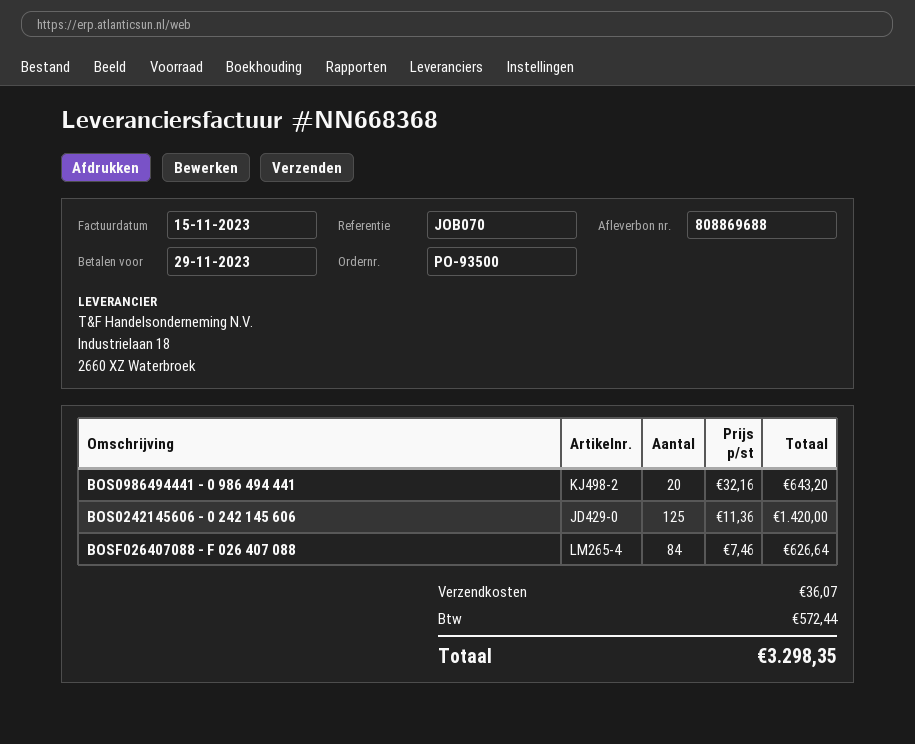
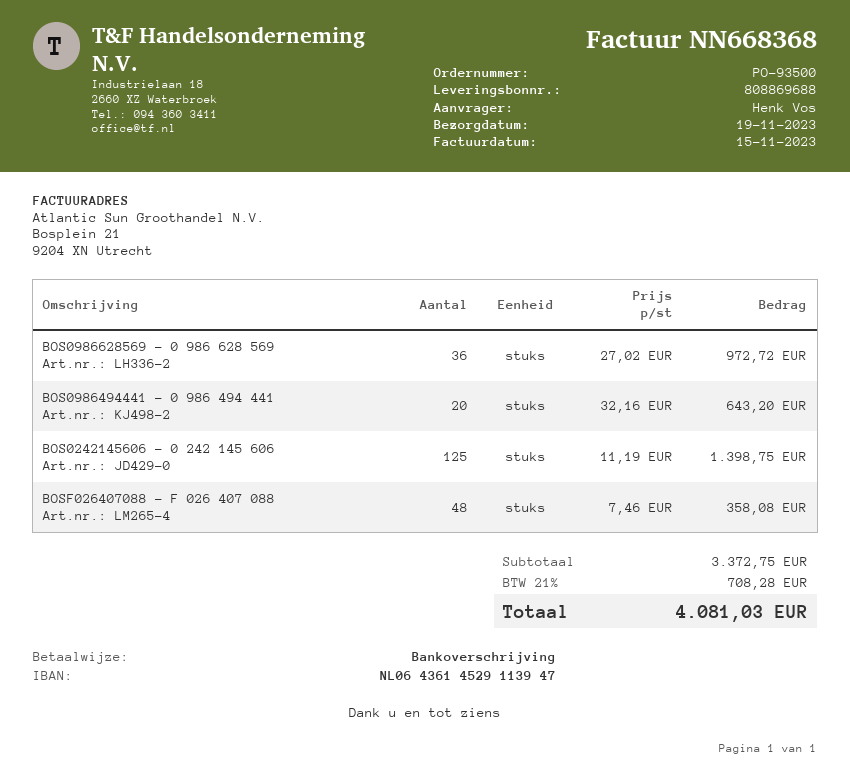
BOS0242145606 - 0 242 145 606: 125 x 11.36 = 1420.00 -> 125 x 11.19 = 1398.75
BOSF026407088 - F 026 407 088: 84 x 7.46 = 626.64 -> 48 x 7.46 = 358.08
BOS0986628569 - 0 986 628 569: none -> 36 x 27.02 = 972.72
shipping: 36.07 -> none
tax: 572.44 -> 708.28
total: 3298.35 -> 4081.03

